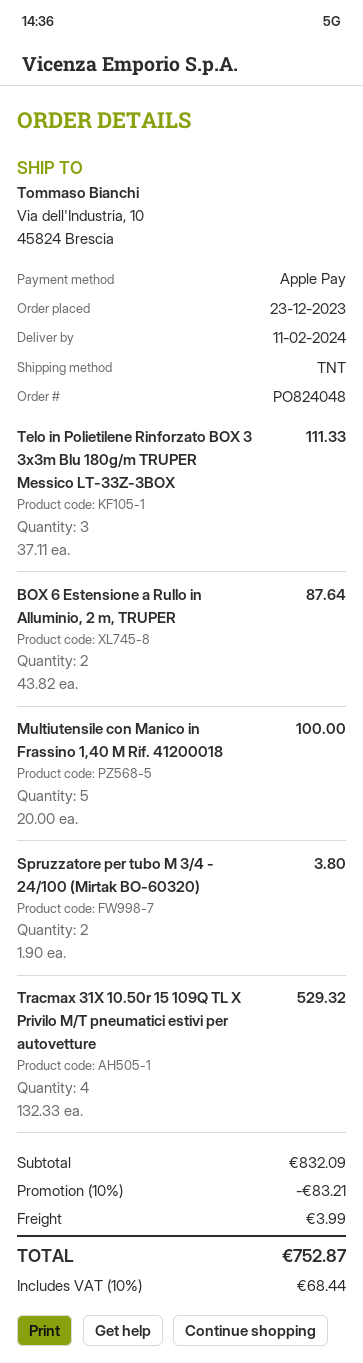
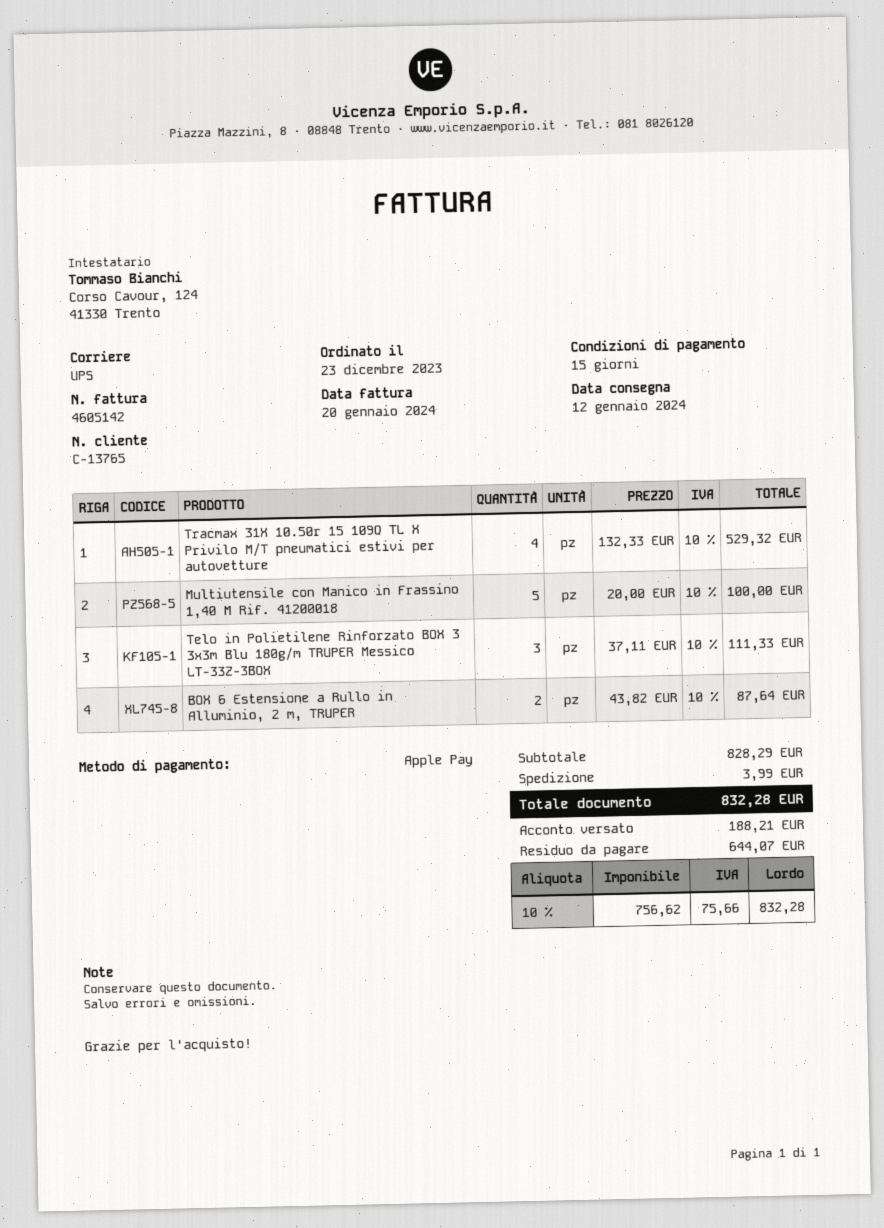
delivery date: 2024-02-11 -> 2024-01-12
shipping method: TNT -> UPS
Spruzzatore per tubo M 3/4 - 24/100 (Mirtak BO-60320): 2 x 1.90 = 3.80 -> none
subtotal: 832.09 -> 828.29
discount: 10% = 83.21 -> none
tax: 10% = 68.44 -> 10% = 75.66
total: 752.87 -> 832.28

